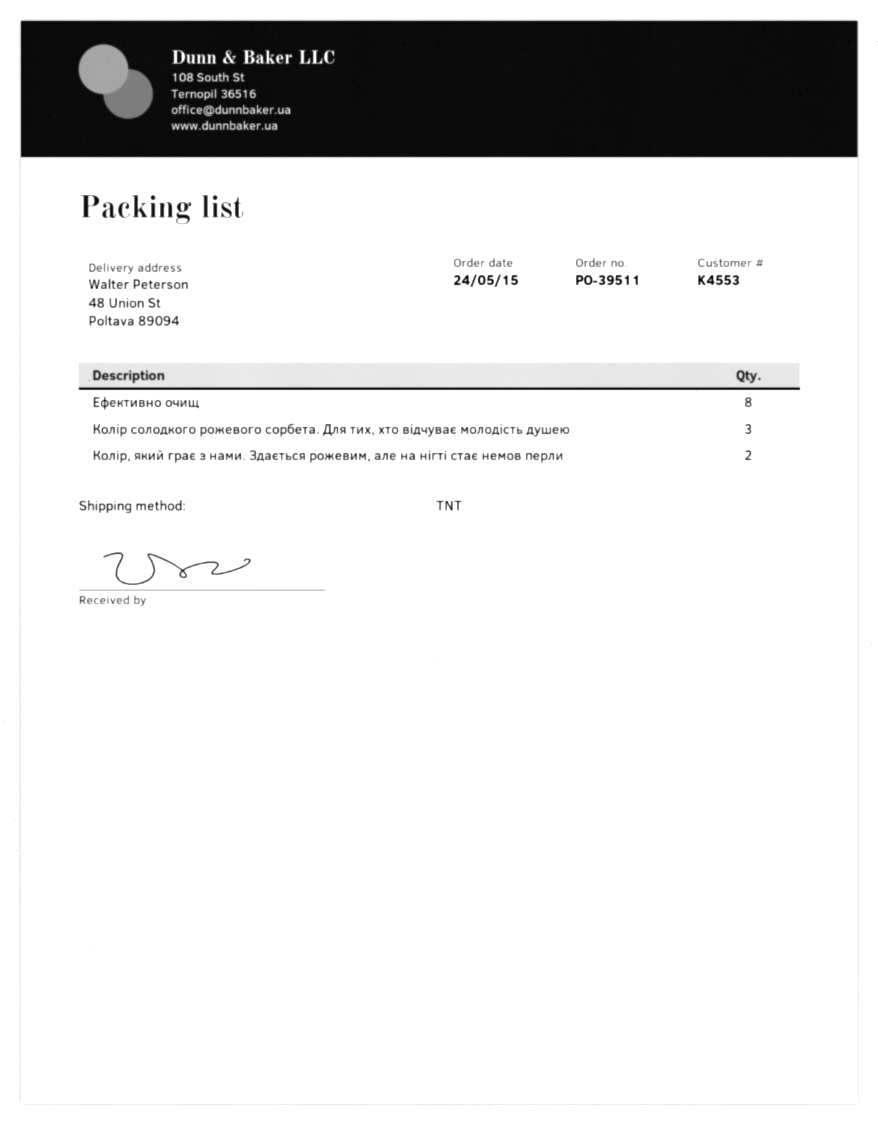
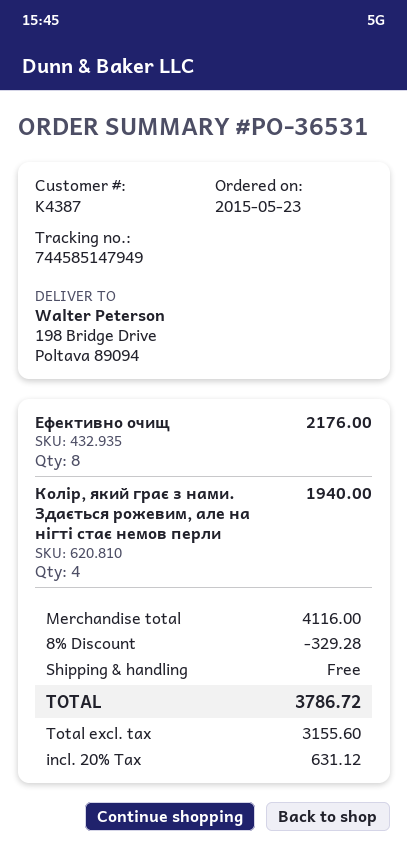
order number: PO-39511 -> PO-36531
order date: 2015-05-24 -> 2015-05-23
customer number: K4553 -> K4387
ship to: 48 Union St, Poltava 89094 -> 198 Bridge Drive, Poltava 89094
Колір солодкого рожевого сорбета. Для тих, хто відчуває молодість душею: 3 -> none
Колір, який грає з нами. Здається рожевим, але на нігті стає немов перли: 2 -> 4

